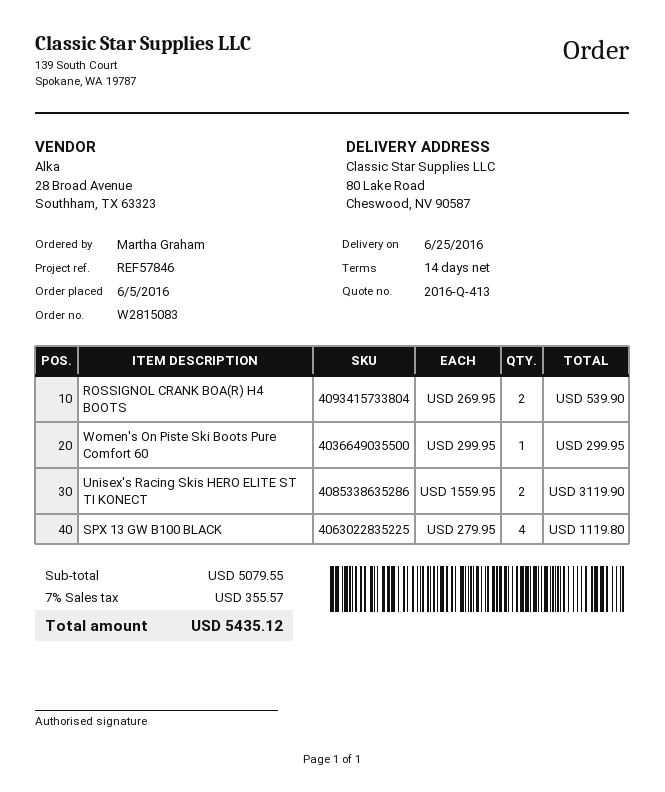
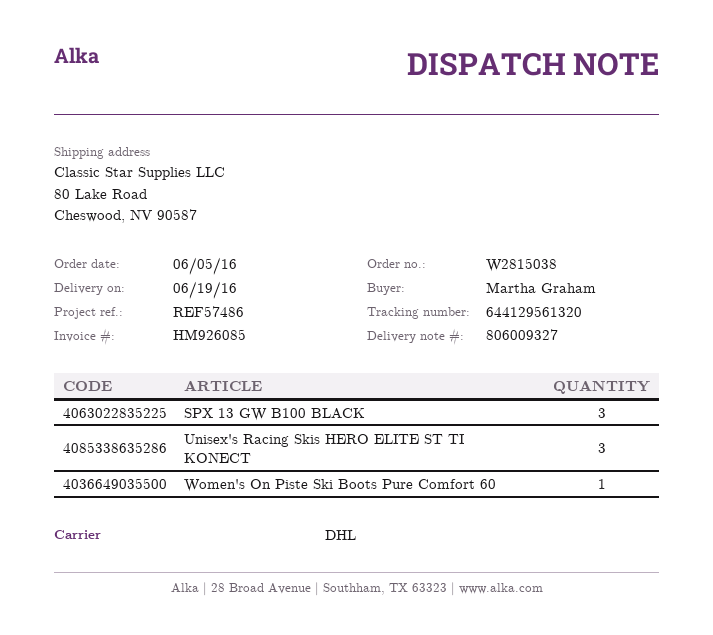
order number: W2815083 -> W2815038
delivery date: 2016-06-25 -> 2016-06-19
reference: REF57846 -> REF57486
ROSSIGNOL CRANK BOA(R) H4 BOOTS: 2 -> none
Unisex's Racing Skis HERO ELITE ST TI KONECT: 2 -> 3
SPX 13 GW B100 BLACK: 4 -> 3

